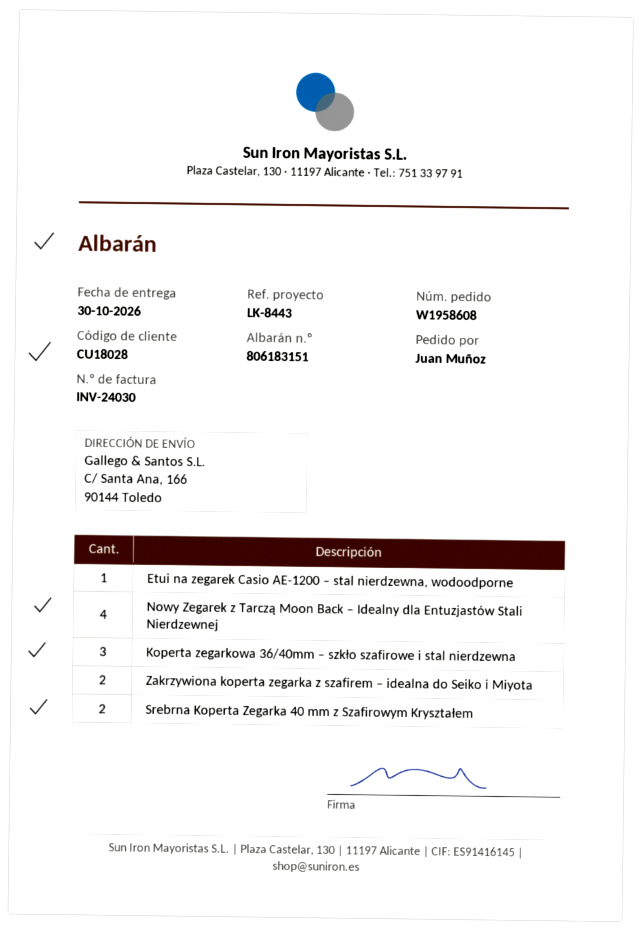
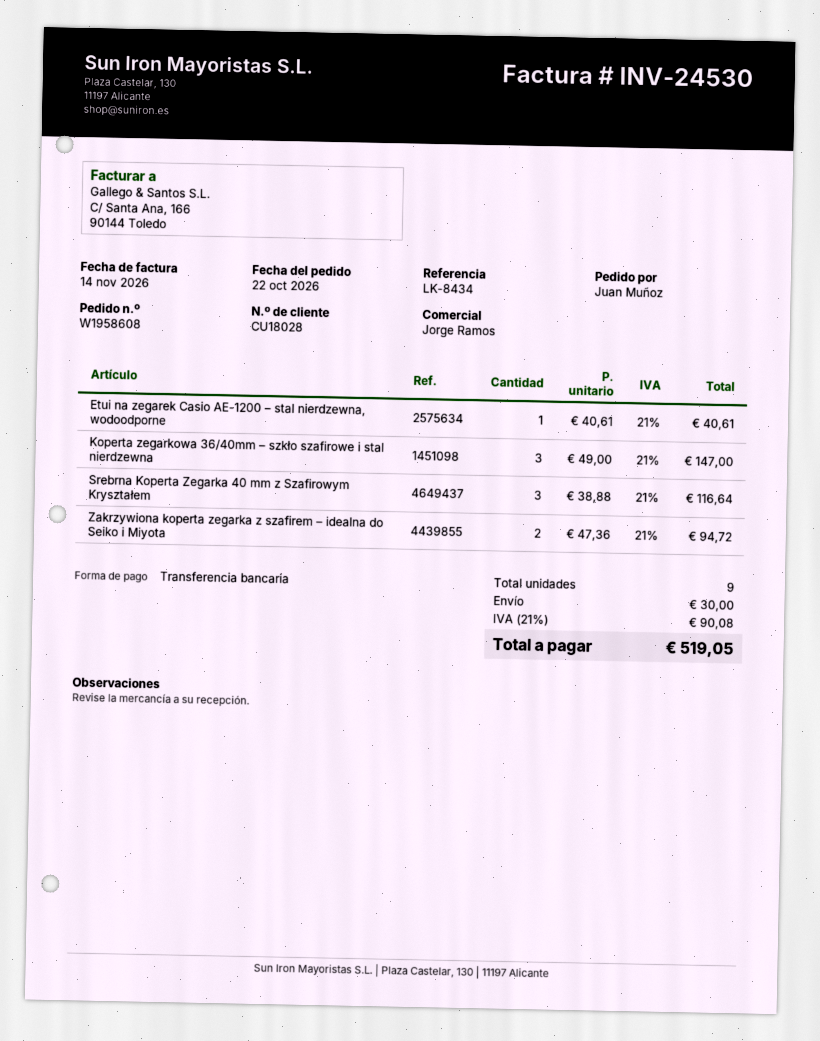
invoice number: INV-24030 -> INV-24530
reference: LK-8443 -> LK-8434
Nowy Zegarek z Tarczą Moon Back – Idealny dla Entuzjastów Stali Nierdzewnej: 4 -> none
Srebrna Koperta Zegarka 40 mm z Szafirowym Kryształem: 2 -> 3

